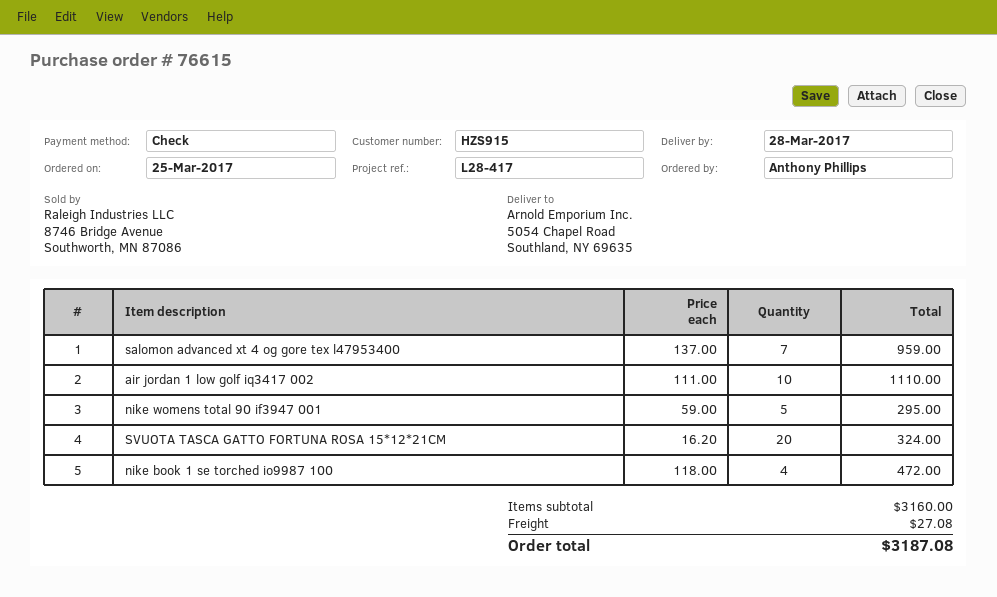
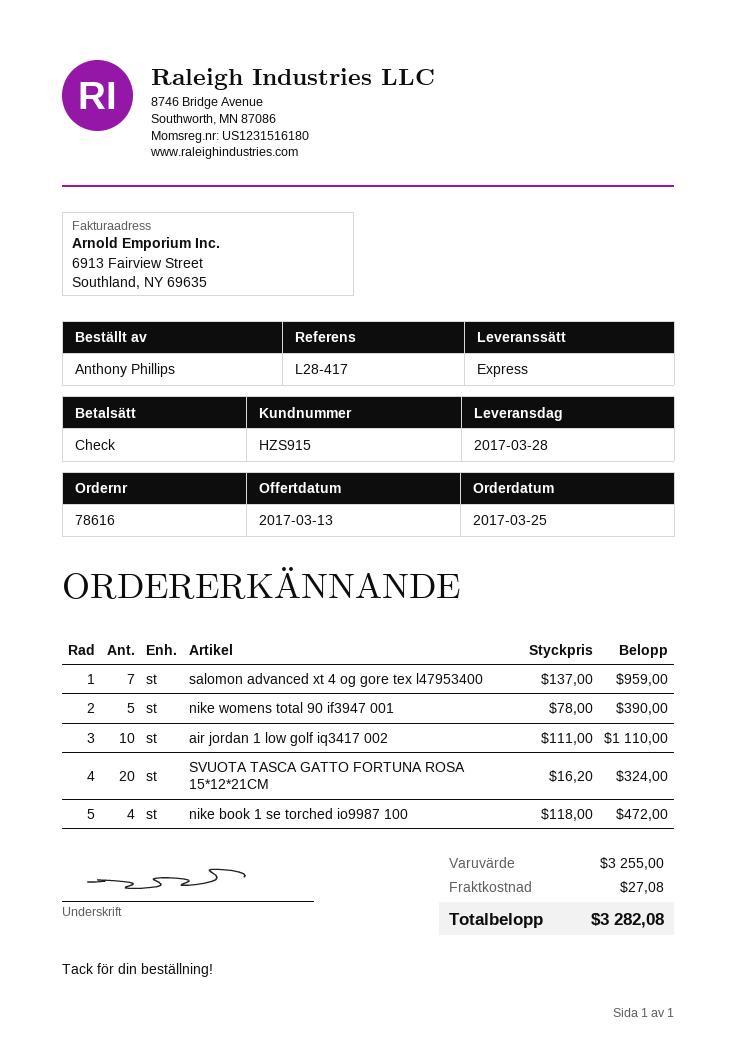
order number: 76615 -> 78616
nike womens total 90 if3947 001: 5 x 59.00 = 295.00 -> 5 x 78.00 = 390.00
subtotal: 3160.00 -> 3255.00
total: 3187.08 -> 3282.08

